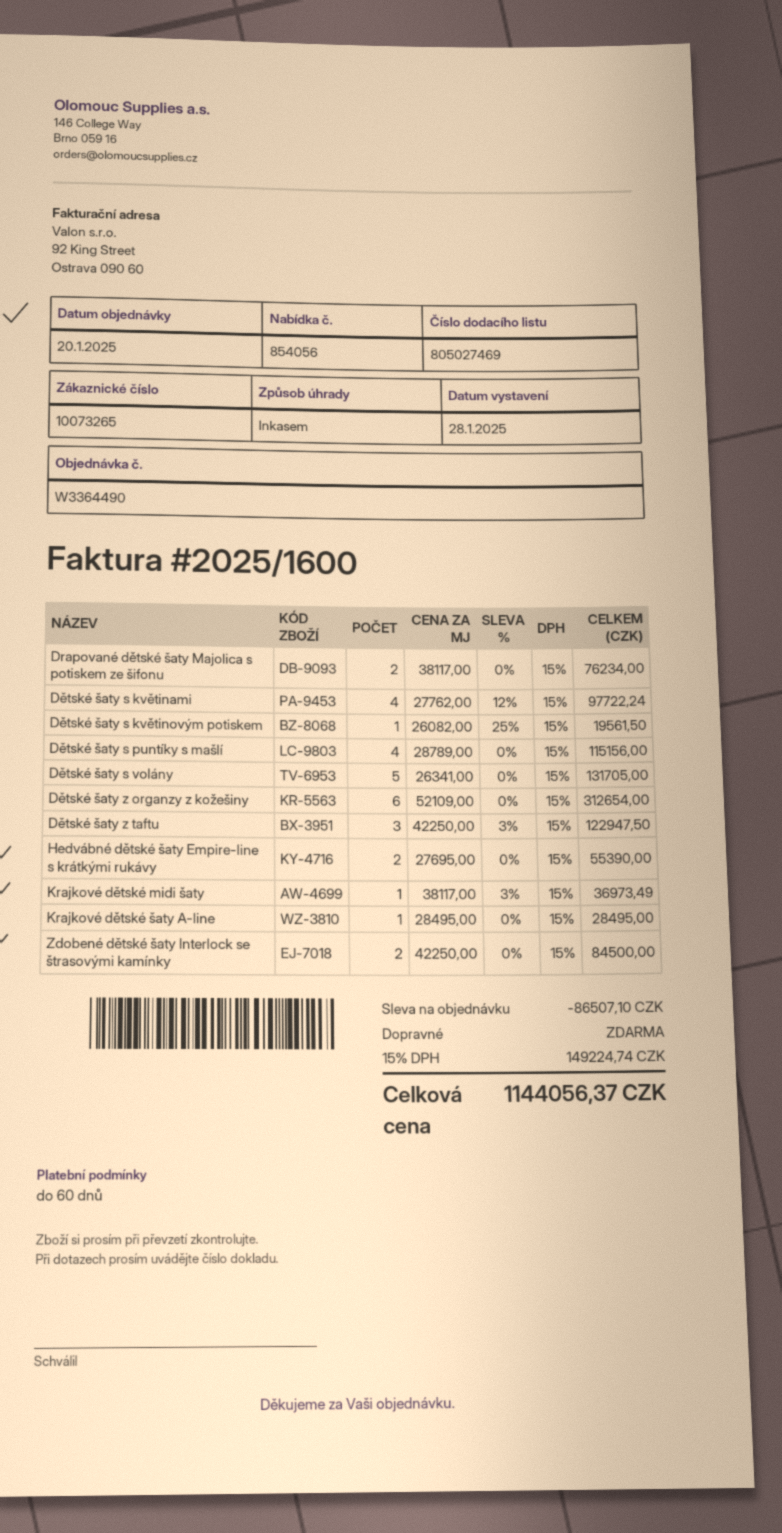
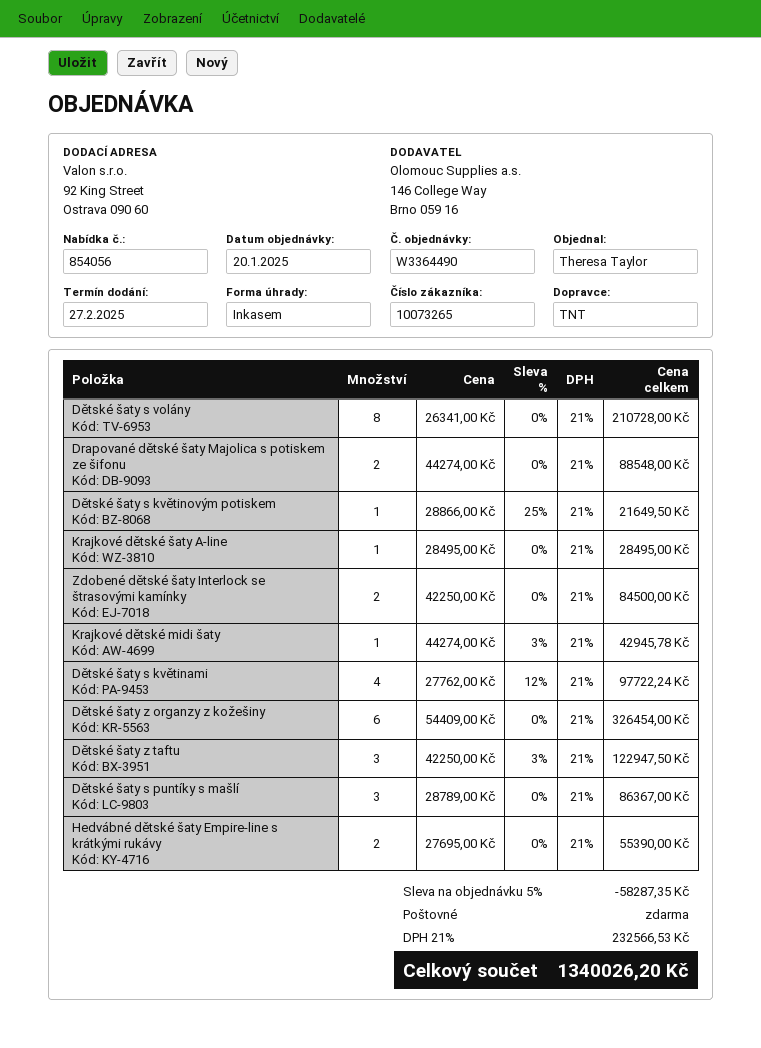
Drapované dětské šaty Majolica s potiskem ze šifonu: 2 x 38117.00 = 76234.00 -> 2 x 44274.00 = 88548.00
Dětské šaty s květinovým potiskem: 1 x 26082.00 - 25% = 19561.50 -> 1 x 28866.00 - 25% = 21649.50
Dětské šaty s puntíky s mašlí: 4 x 28789.00 = 115156.00 -> 3 x 28789.00 = 86367.00
Dětské šaty s volány: 5 x 26341.00 = 131705.00 -> 8 x 26341.00 = 210728.00
Dětské šaty z organzy z kožešiny: 6 x 52109.00 = 312654.00 -> 6 x 54409.00 = 326454.00
Krajkové dětské midi šaty: 1 x 38117.00 - 3% = 36973.49 -> 1 x 44274.00 - 3% = 42945.78
discount: 86507.10 -> 58287.35
tax: 15% = 149224.74 -> 21% = 232566.53
total: 1144056.37 -> 1340026.20

